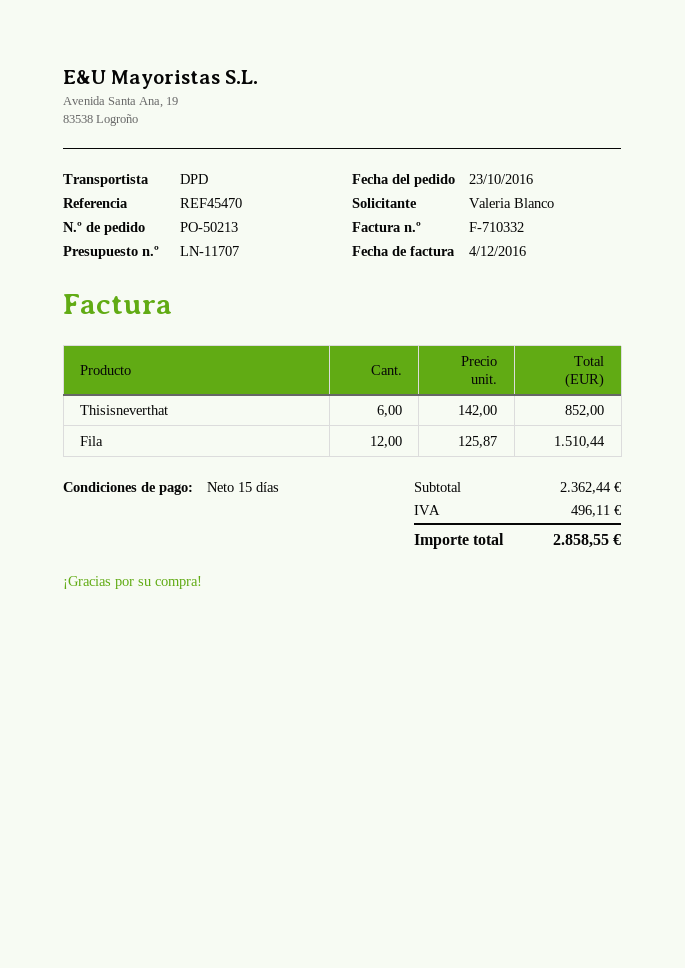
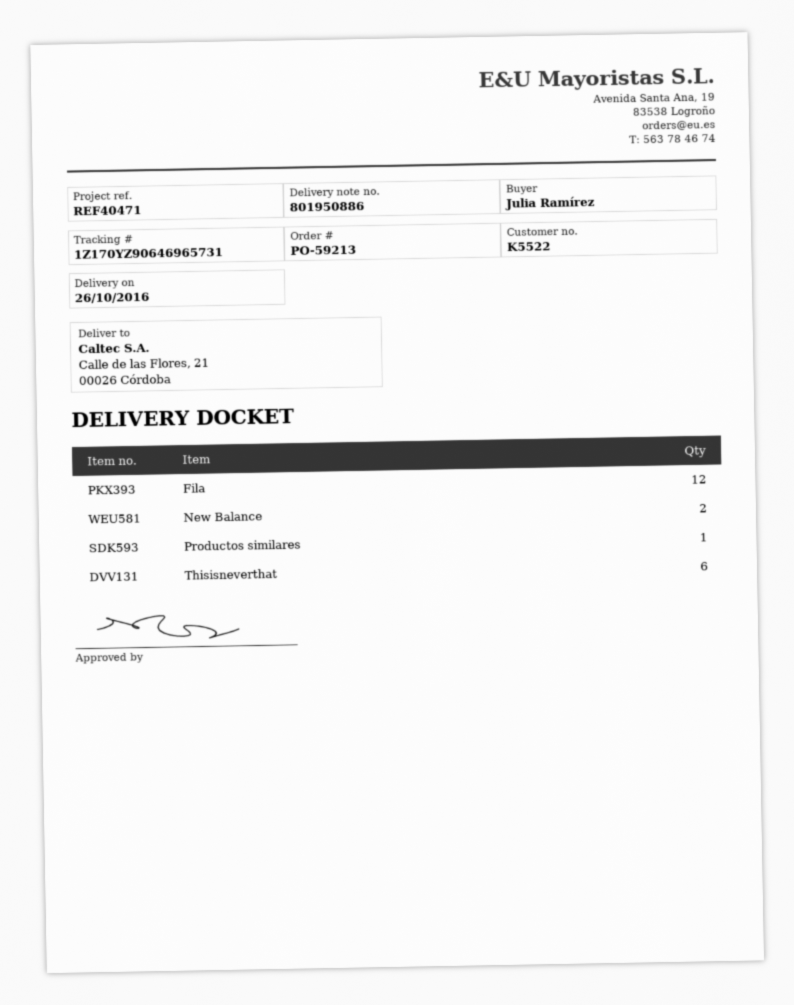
order number: PO-50213 -> PO-59213
reference: REF45470 -> REF40471
ordered by: Valeria Blanco -> Julia Ramírez
New Balance: none -> 2
Productos similares: none -> 1

